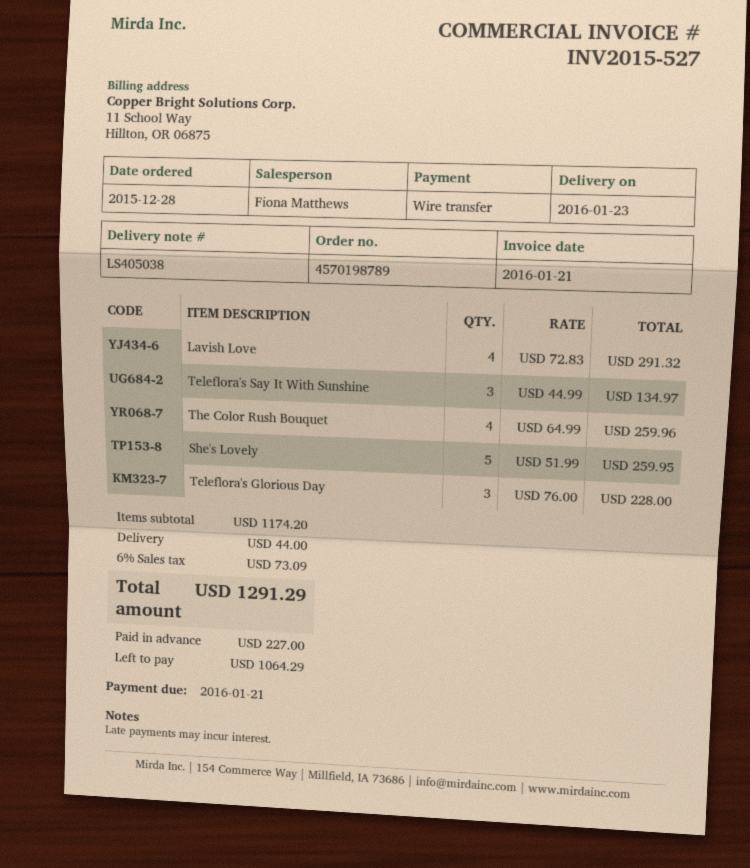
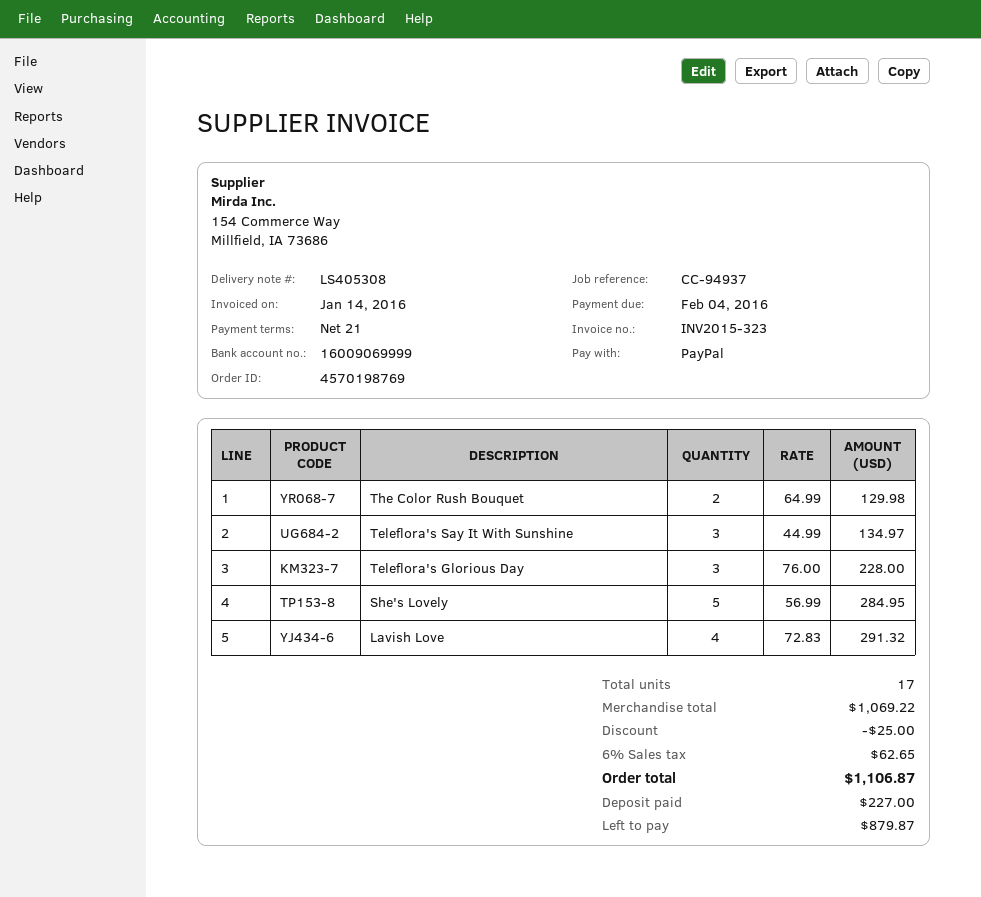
order number: 4570198789 -> 4570198769
delivery note number: LS405038 -> LS405308
invoice number: INV2015-527 -> INV2015-323
invoice date: 2016-01-21 -> 2016-01-14
due date: 2016-01-21 -> 2016-02-04
payment method: bank transfer -> PayPal
The Color Rush Bouquet: 4 x 64.99 = 259.96 -> 2 x 64.99 = 129.98
She's Lovely: 5 x 51.99 = 259.95 -> 5 x 56.99 = 284.95
subtotal: 1174.20 -> 1069.22
discount: none -> 25.00
shipping: 44.00 -> none
tax: 6% = 73.09 -> 6% = 62.65
total: 1291.29 -> 1106.87
balance: 1064.29 -> 879.87

